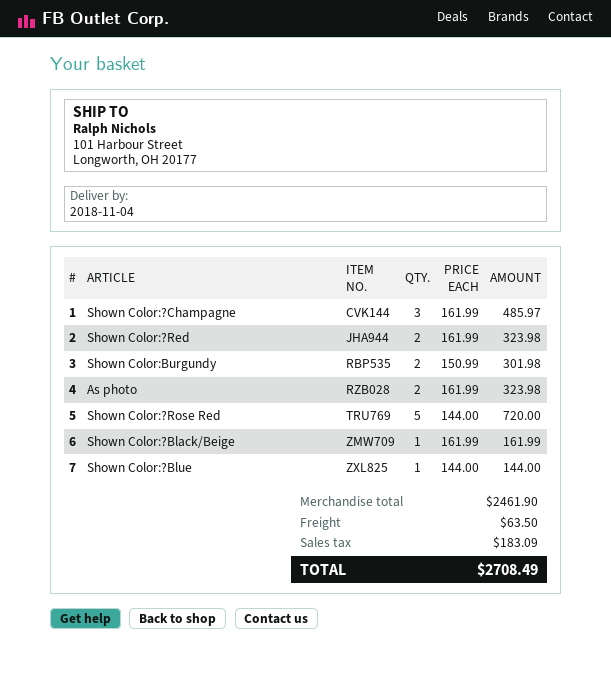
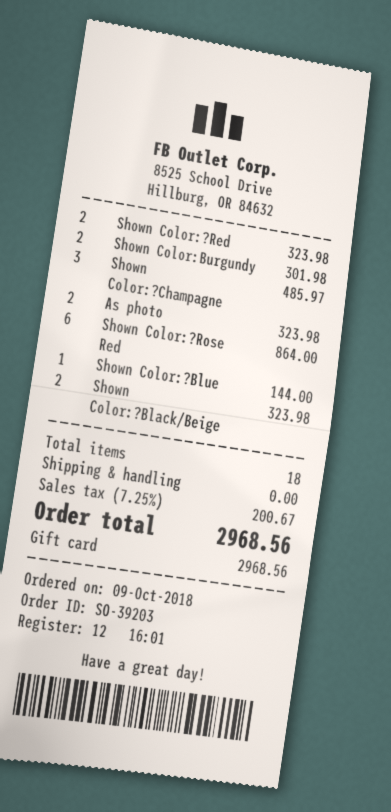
Shown Color:?Rose Red: 5 for 720.00 -> 6 for 864.00
Shown Color:?Black/Beige: 1 for 161.99 -> 2 for 323.98
shipping: 63.50 -> 0.00
tax: 183.09 -> 200.67
total: 2708.49 -> 2968.56

